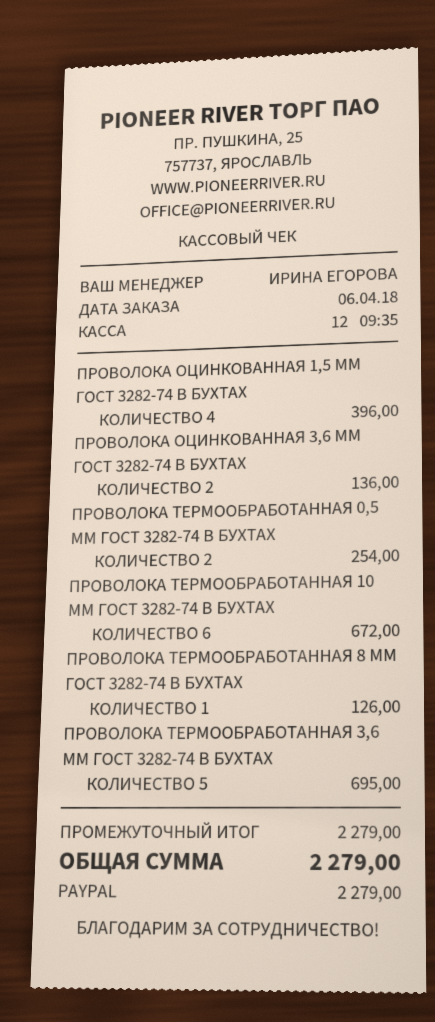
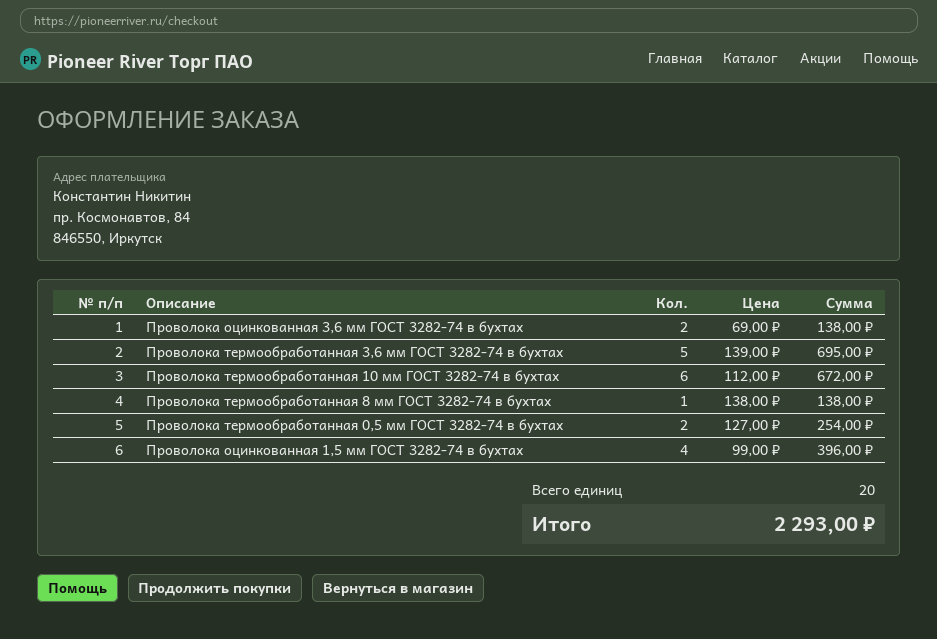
ПРОВОЛОКА ОЦИНКОВАННАЯ 3,6 ММ ГОСТ 3282-74 В БУХТАХ: 2 for 136.00 -> 2 for 138.00
ПРОВОЛОКА ТЕРМООБРАБОТАННАЯ 8 ММ ГОСТ 3282-74 В БУХТАХ: 1 for 126.00 -> 1 for 138.00
total: 2279.00 -> 2293.00

